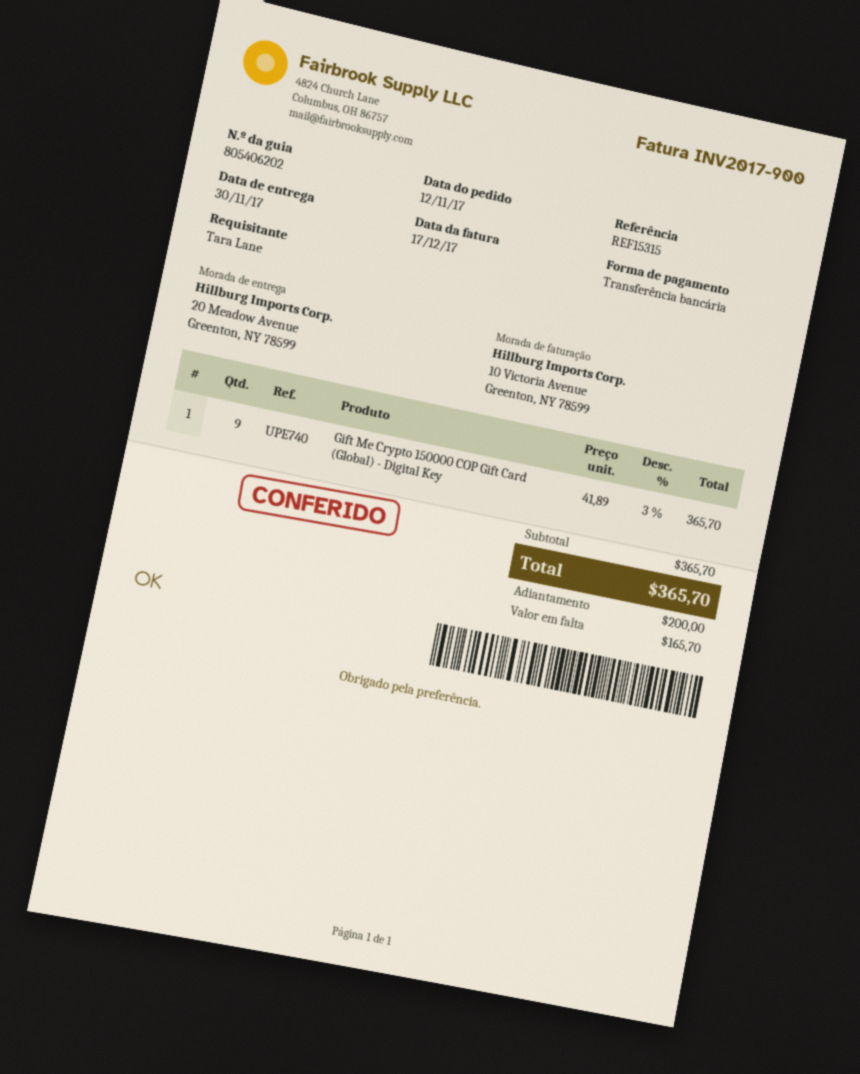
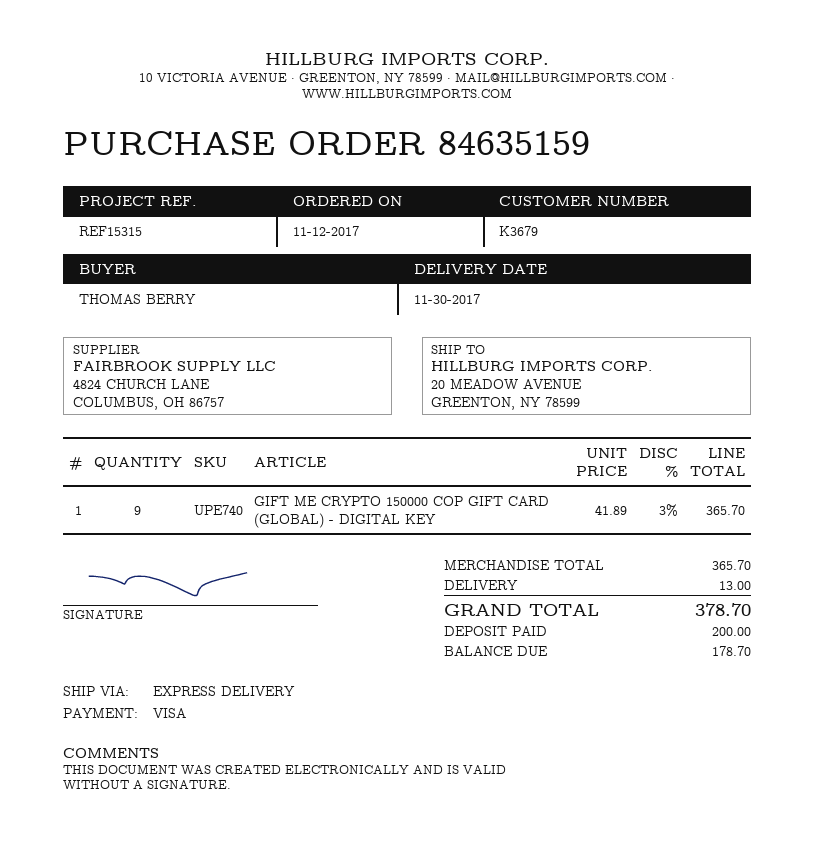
ordered by: Tara Lane -> THOMAS BERRY
payment method: bank transfer -> Visa
shipping: none -> 13.00
total: 365.70 -> 378.70
balance: 165.70 -> 178.70

